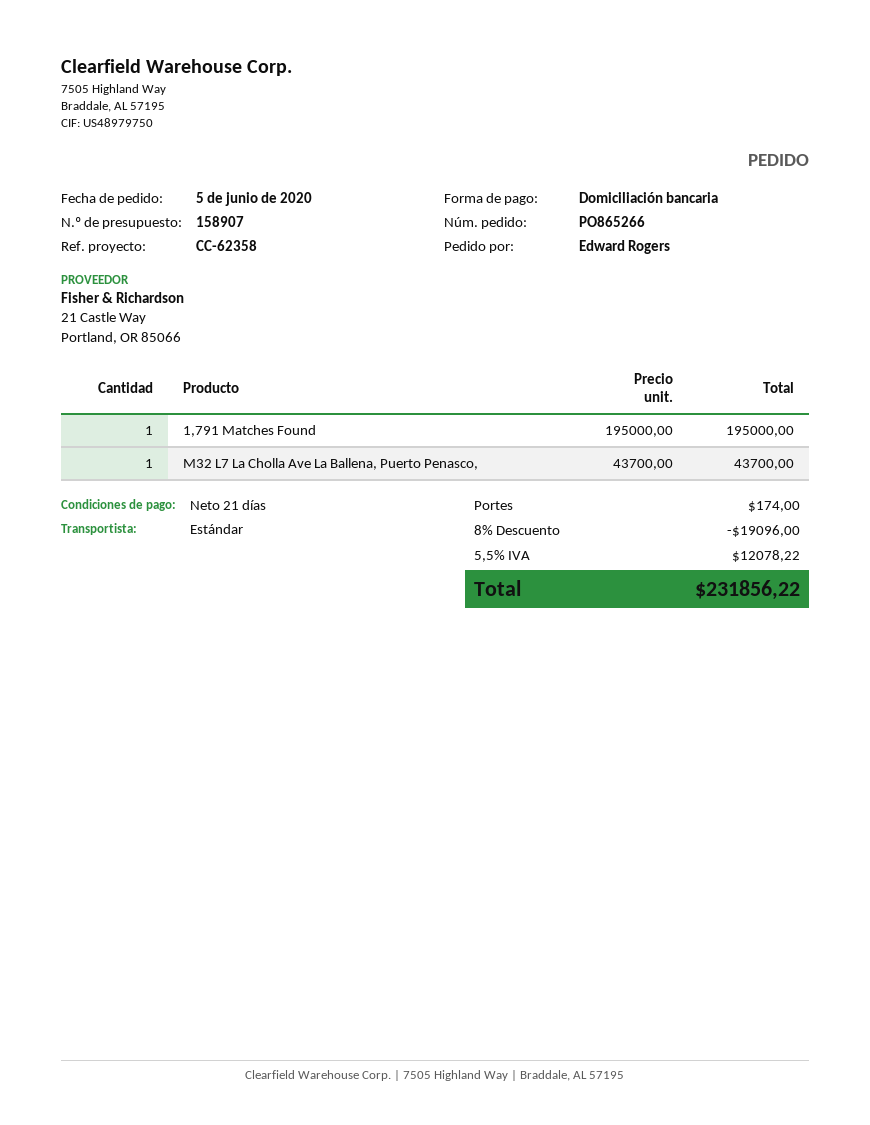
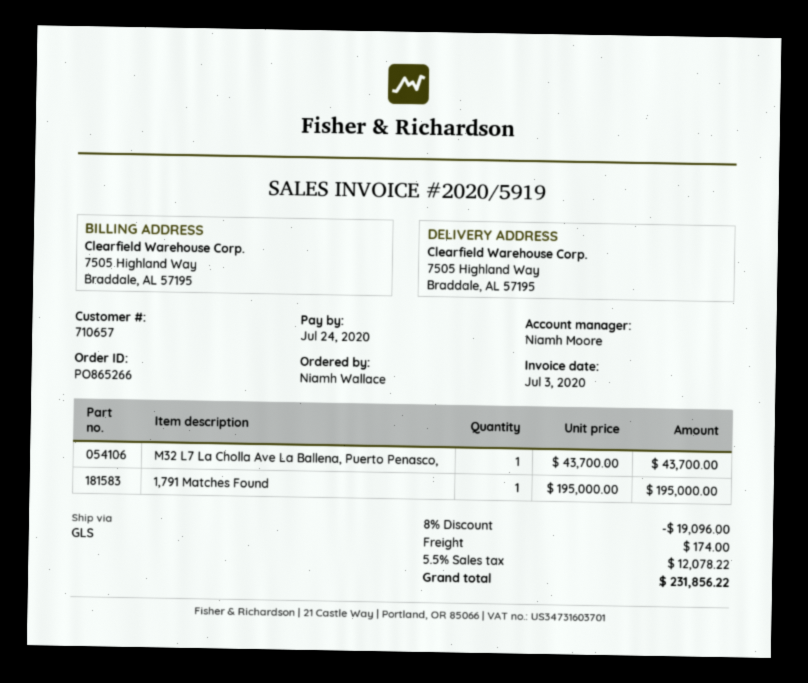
ordered by: Edward Rogers -> Niamh Wallace
shipping method: standard -> GLS

